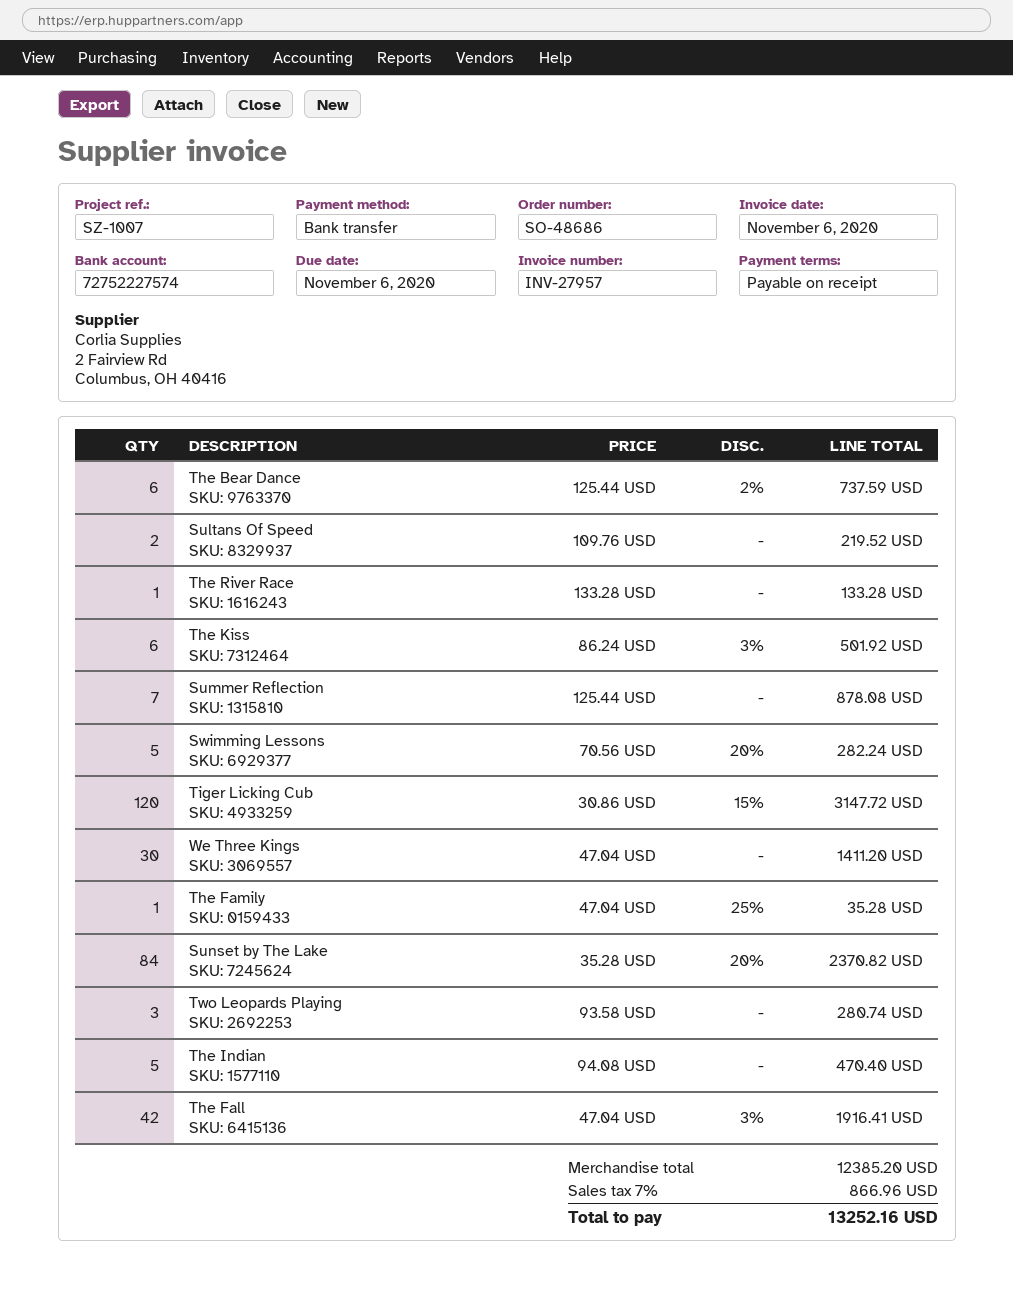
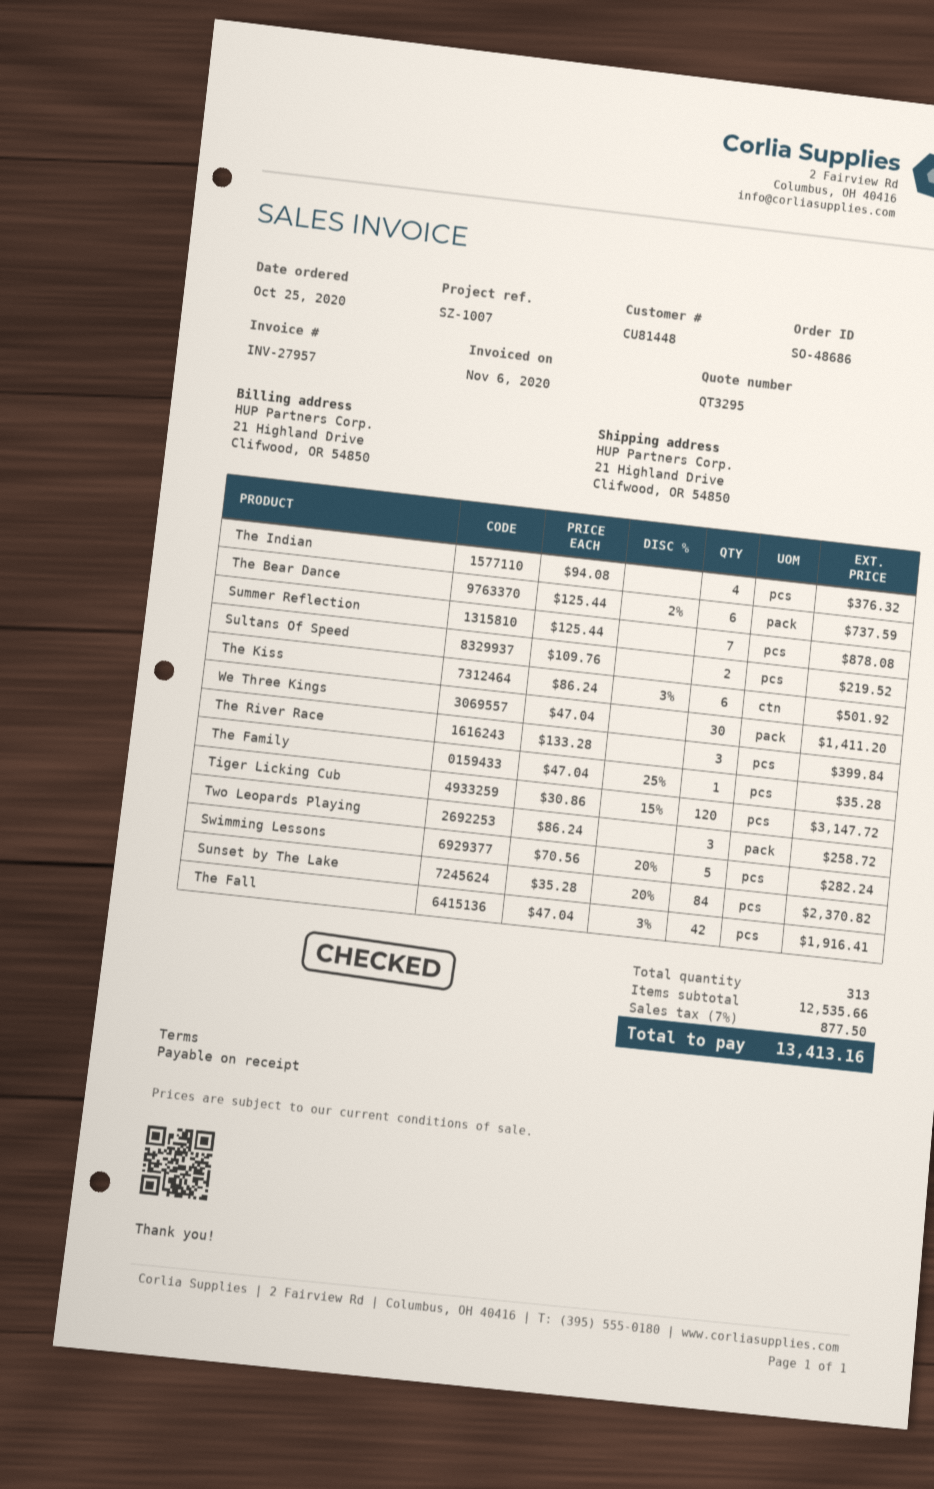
The River Race: 1 x 133.28 = 133.28 -> 3 x 133.28 = 399.84
Two Leopards Playing: 3 x 93.58 = 280.74 -> 3 x 86.24 = 258.72
The Indian: 5 x 94.08 = 470.40 -> 4 x 94.08 = 376.32
subtotal: 12385.20 -> 12535.66
tax: 7% = 866.96 -> 7% = 877.50
total: 13252.16 -> 13413.16

